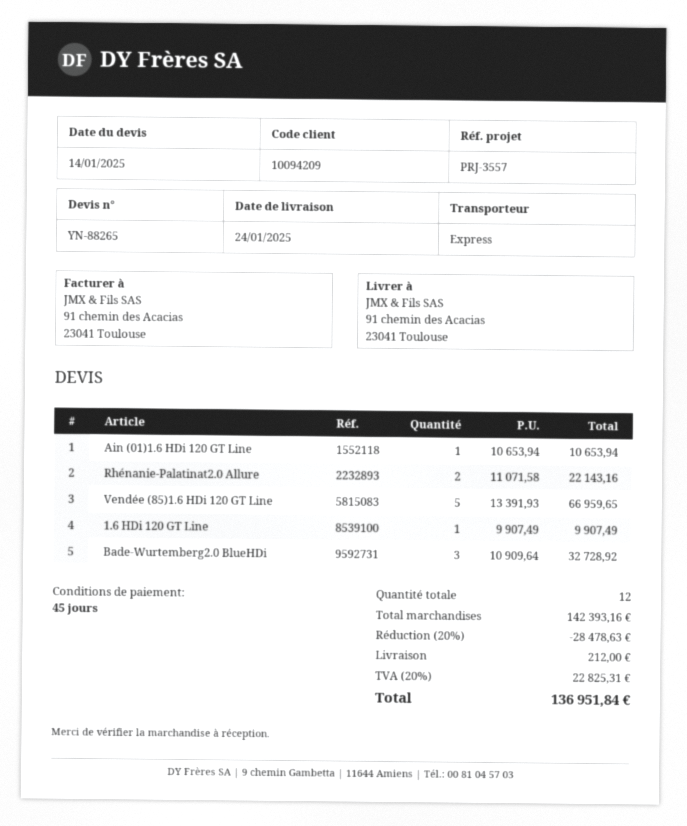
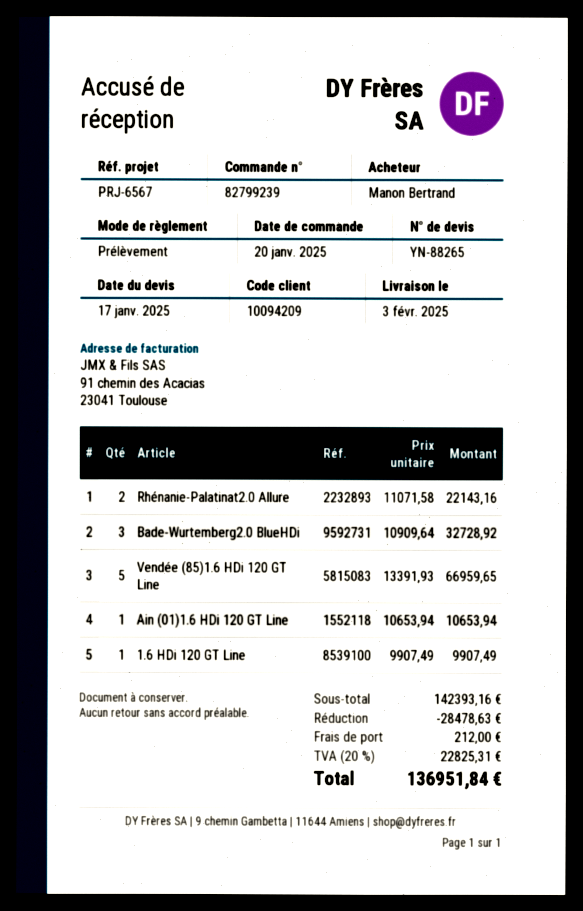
quote date: 2025-01-14 -> 2025-01-17
delivery date: 2025-01-24 -> 2025-02-03
reference: PRJ-3557 -> PRJ-6567

